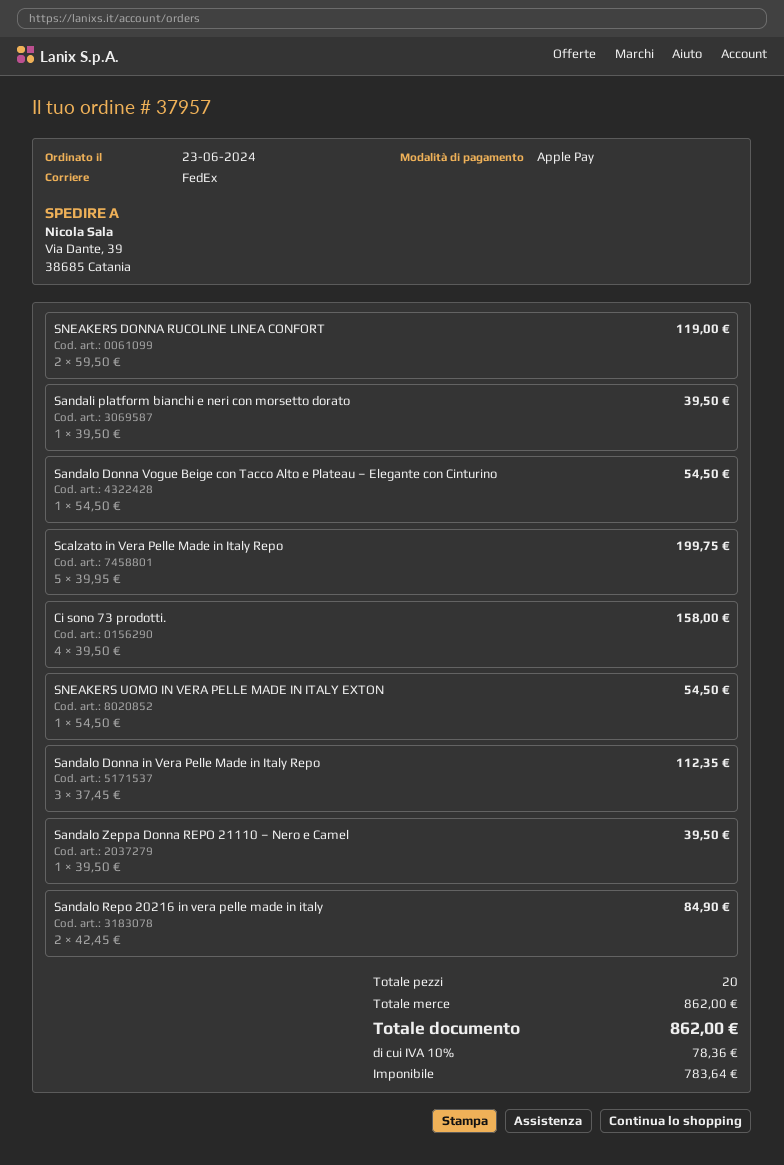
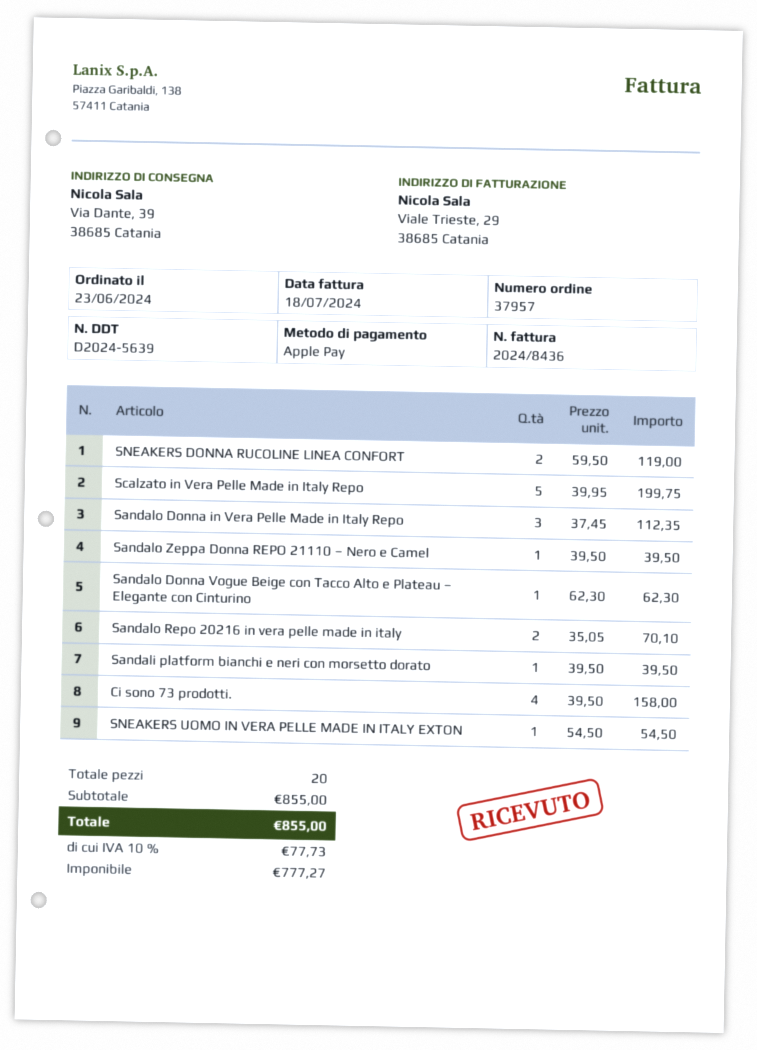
Sandalo Donna Vogue Beige con Tacco Alto e Plateau – Elegante con Cinturino: 1 x 54.50 = 54.50 -> 1 x 62.30 = 62.30
Sandalo Repo 20216 in vera pelle made in italy: 2 x 42.45 = 84.90 -> 2 x 35.05 = 70.10
subtotal: 862.00 -> 855.00
net: 783.64 -> 777.27
tax: 10% = 78.36 -> 10% = 77.73
total: 862.00 -> 855.00

